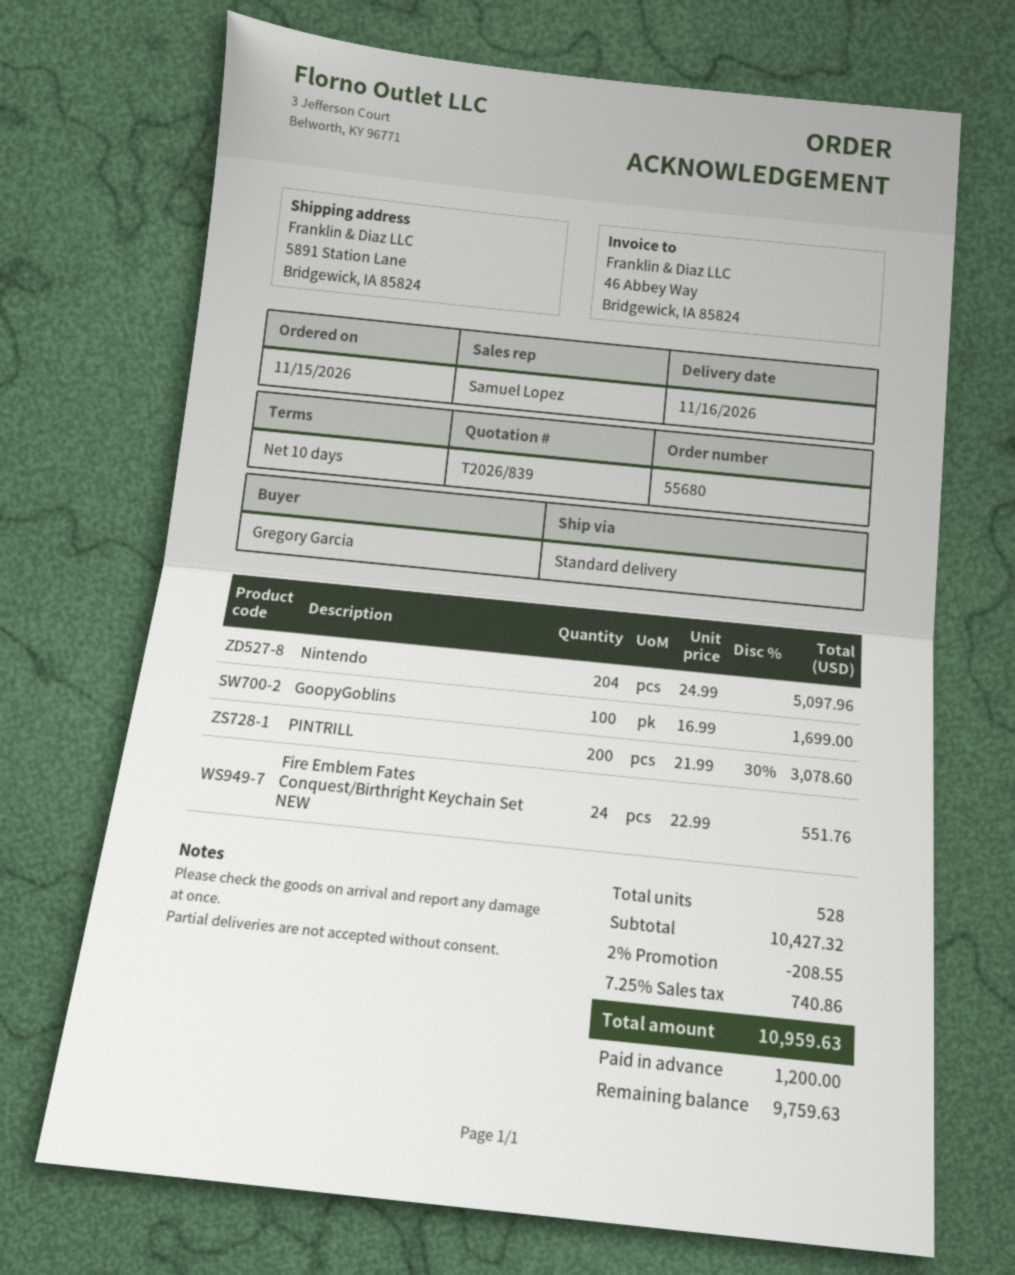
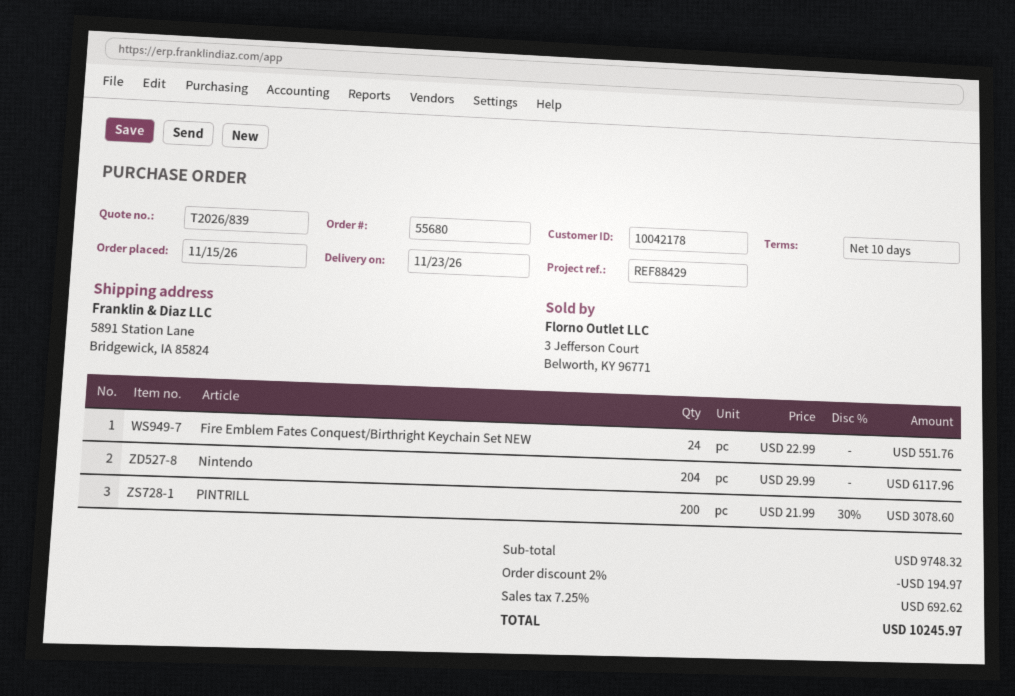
delivery date: 2026-11-16 -> 2026-11-23
Nintendo: 204 x 24.99 = 5097.96 -> 204 x 29.99 = 6117.96
GoopyGoblins: 100 x 16.99 = 1699.00 -> none
subtotal: 10427.32 -> 9748.32
discount: 2% = 208.55 -> 2% = 194.97
tax: 7.25% = 740.86 -> 7.25% = 692.62
total: 10959.63 -> 10245.97

